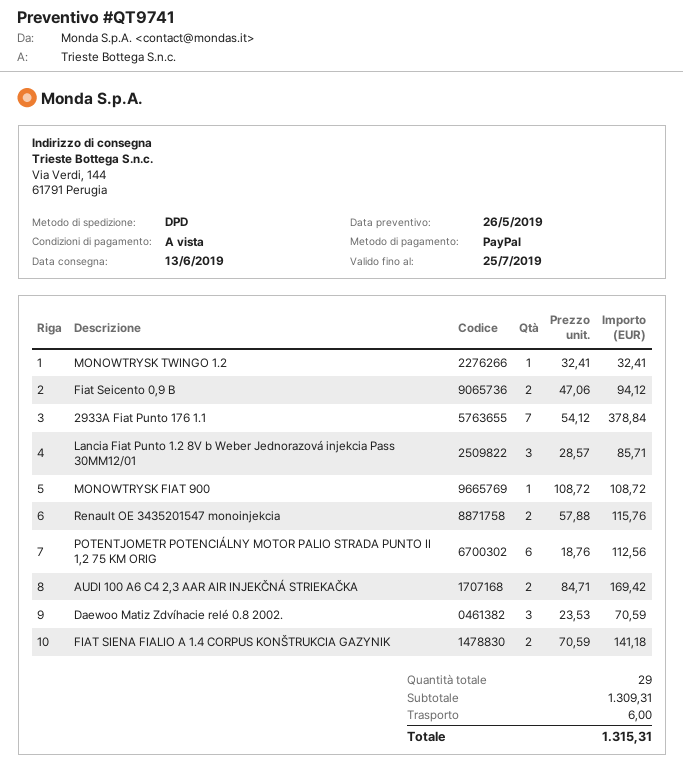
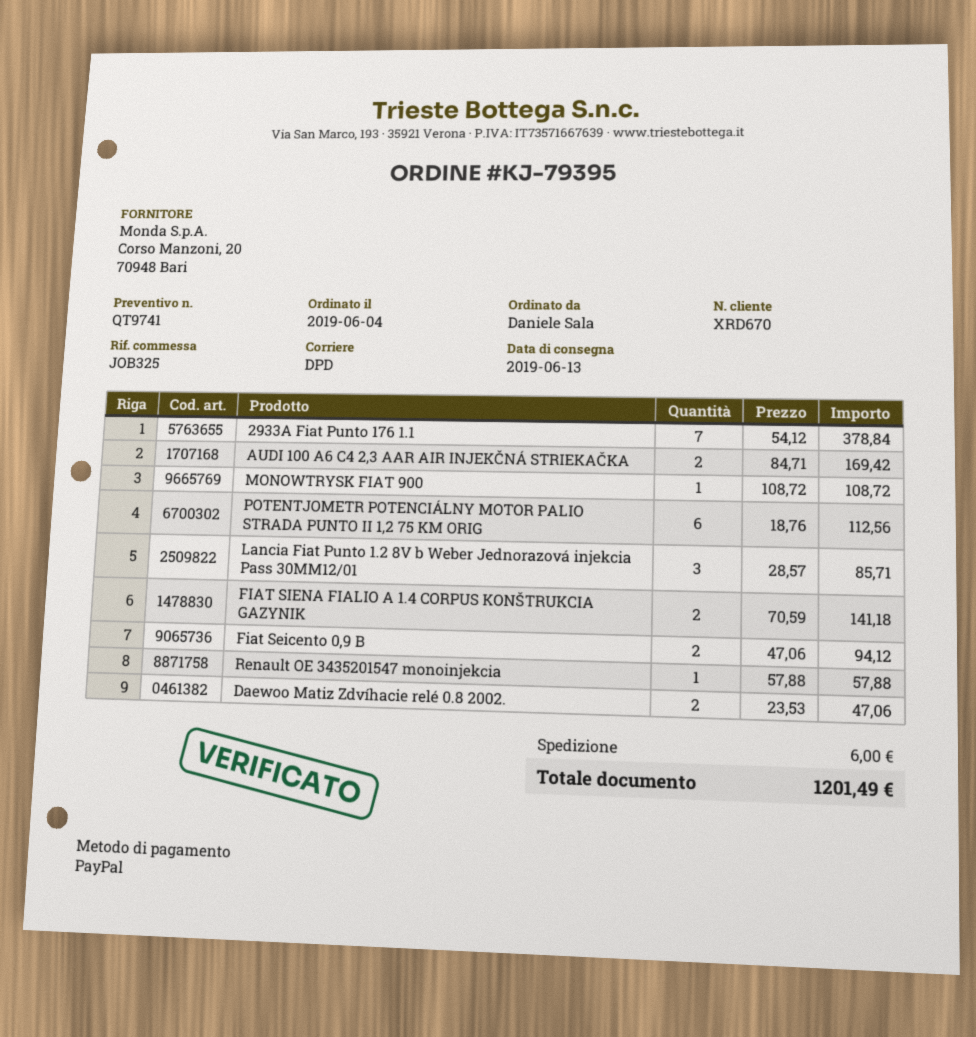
MONOWTRYSK TWINGO 1.2: 1 x 32.41 = 32.41 -> none
Renault OE 3435201547 monoinjekcia: 2 x 57.88 = 115.76 -> 1 x 57.88 = 57.88
Daewoo Matiz Zdvíhacie relé 0.8 2002.: 3 x 23.53 = 70.59 -> 2 x 23.53 = 47.06
total: 1315.31 -> 1201.49

